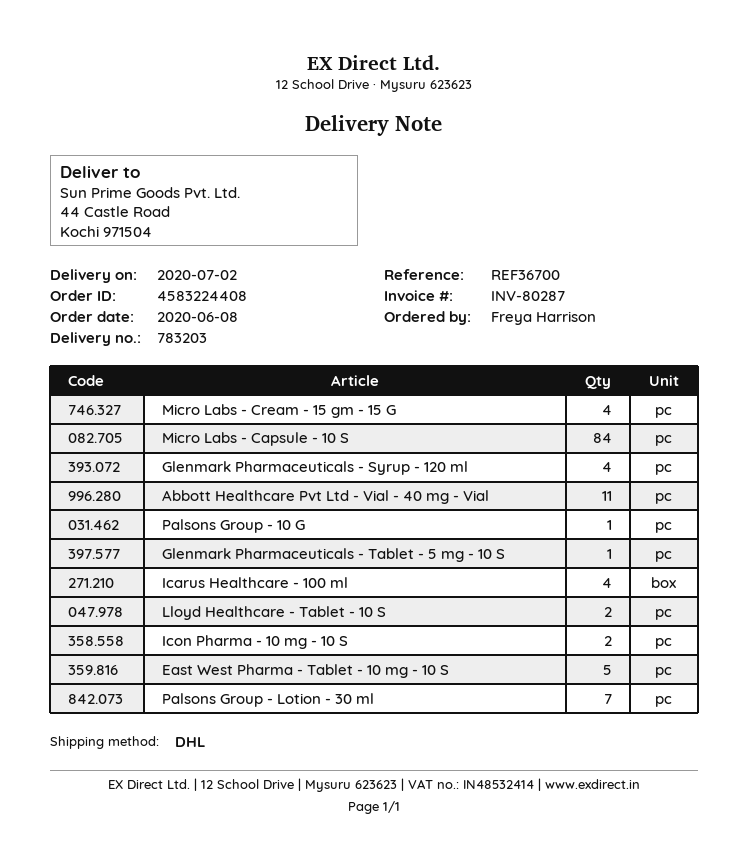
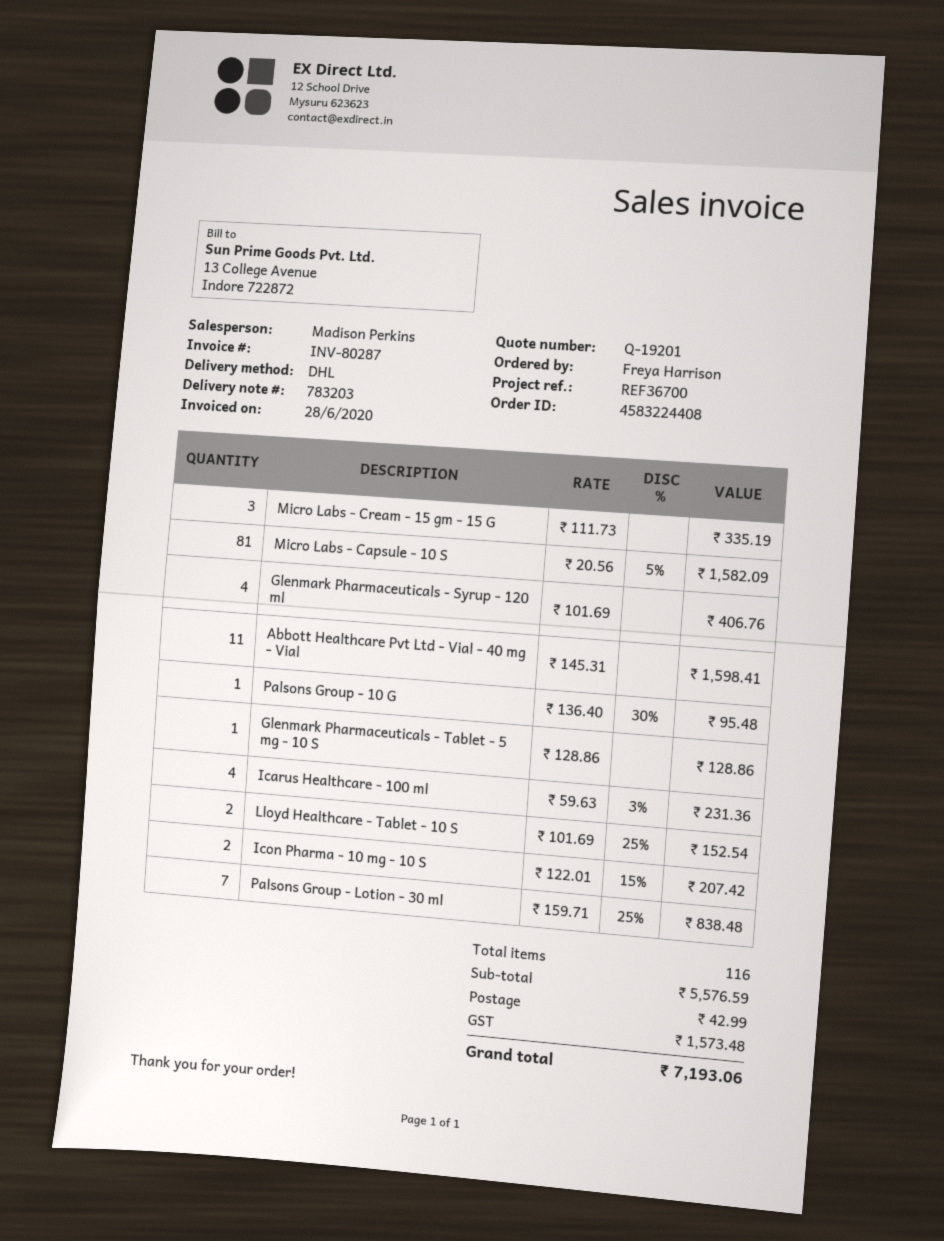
Micro Labs - Cream - 15 gm - 15 G: 4 -> 3
Micro Labs - Capsule - 10 S: 84 -> 81
East West Pharma - Tablet - 10 mg - 10 S: 5 -> none

